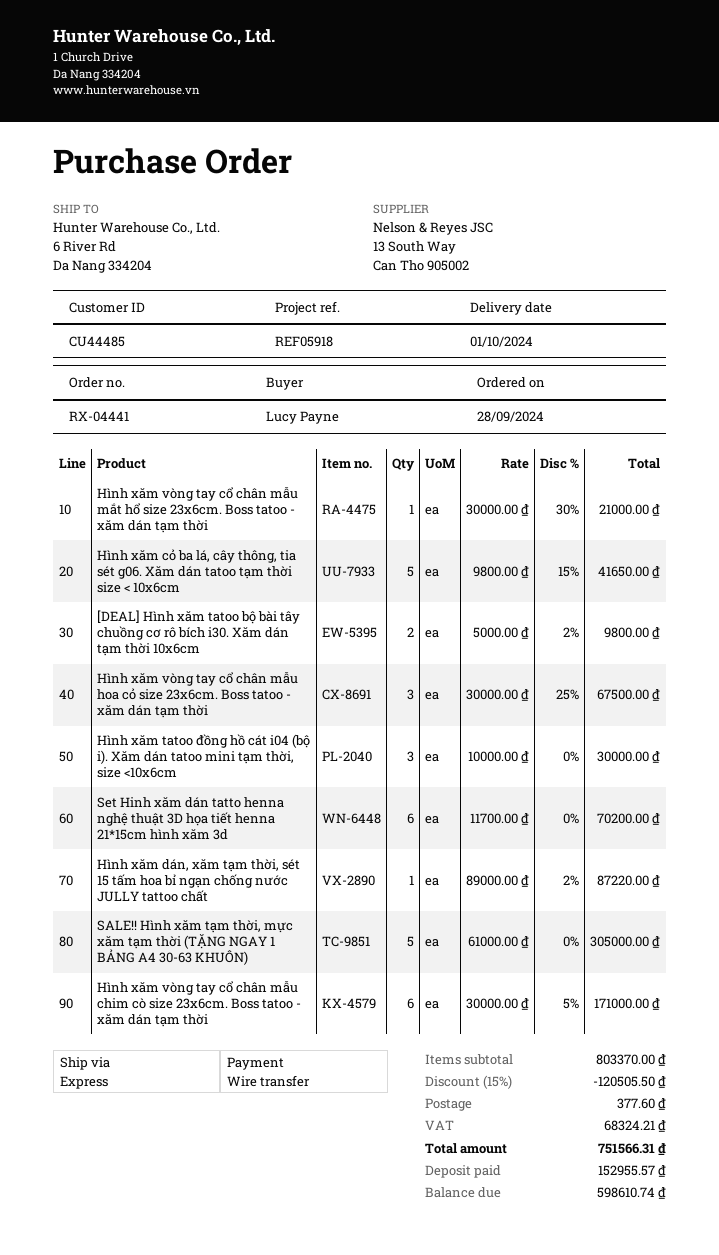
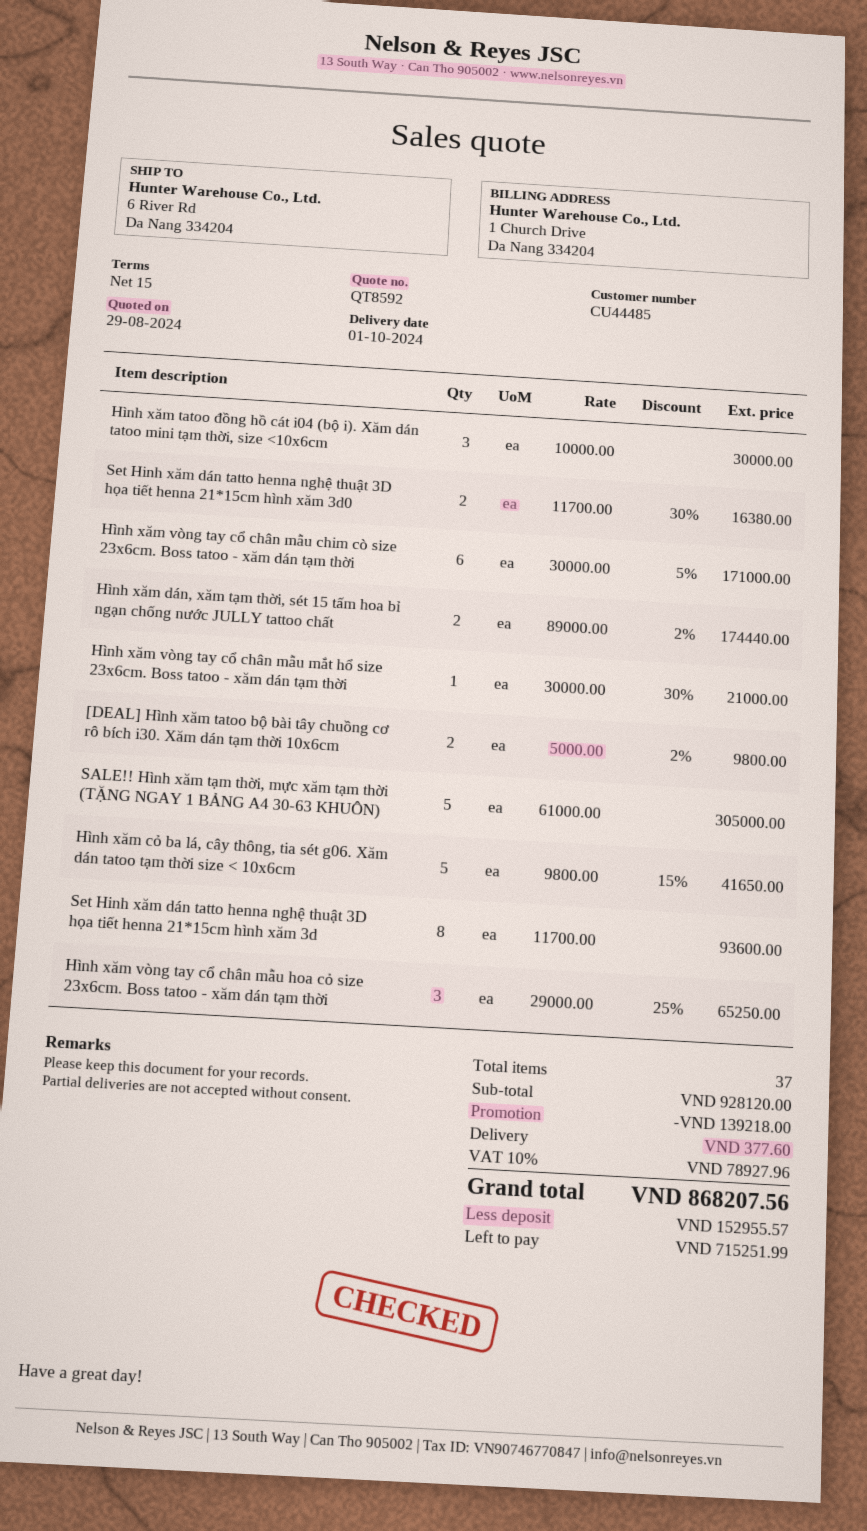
Hình xăm vòng tay cổ chân mẫu hoa cỏ size 23x6cm. Boss tatoo - xăm dán tạm thời: 3 x 30000.00 - 25% = 67500.00 -> 3 x 29000.00 - 25% = 65250.00
Set Hinh xăm dán tatto henna nghệ thuật 3D họa tiết henna 21*15cm hình xăm 3d: 6 x 11700.00 = 70200.00 -> 8 x 11700.00 = 93600.00
Hình xăm dán, xăm tạm thời, sét 15 tấm hoa bỉ ngạn chống nước JULLY tattoo chất: 1 x 89000.00 - 2% = 87220.00 -> 2 x 89000.00 - 2% = 174440.00
Set Hinh xăm dán tatto henna nghệ thuật 3D họa tiết henna 21*15cm hình xăm 3d0: none -> 2 x 11700.00 - 30% = 16380.00
subtotal: 803370.00 -> 928120.00
discount: 120505.50 -> 139218.00
tax: 68324.21 -> 78927.96
total: 751566.31 -> 868207.56
balance: 598610.74 -> 715251.99

